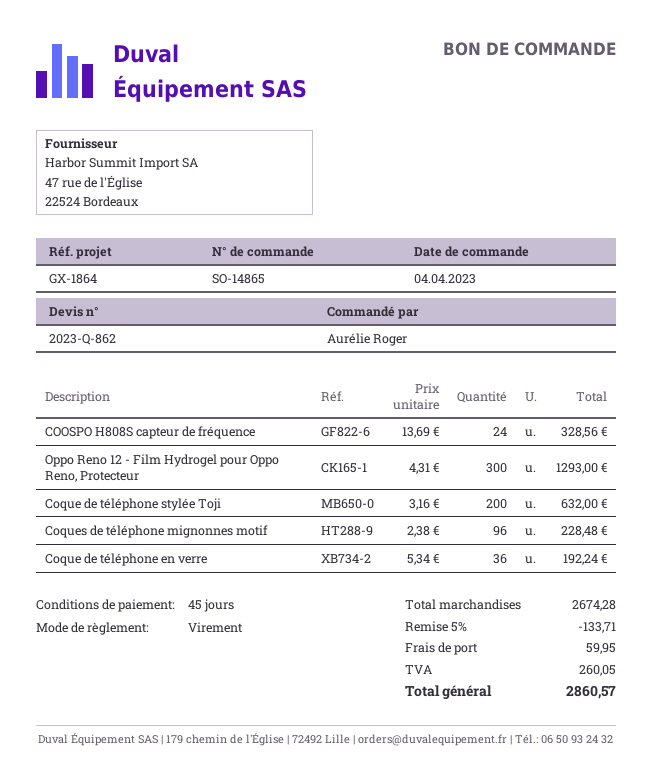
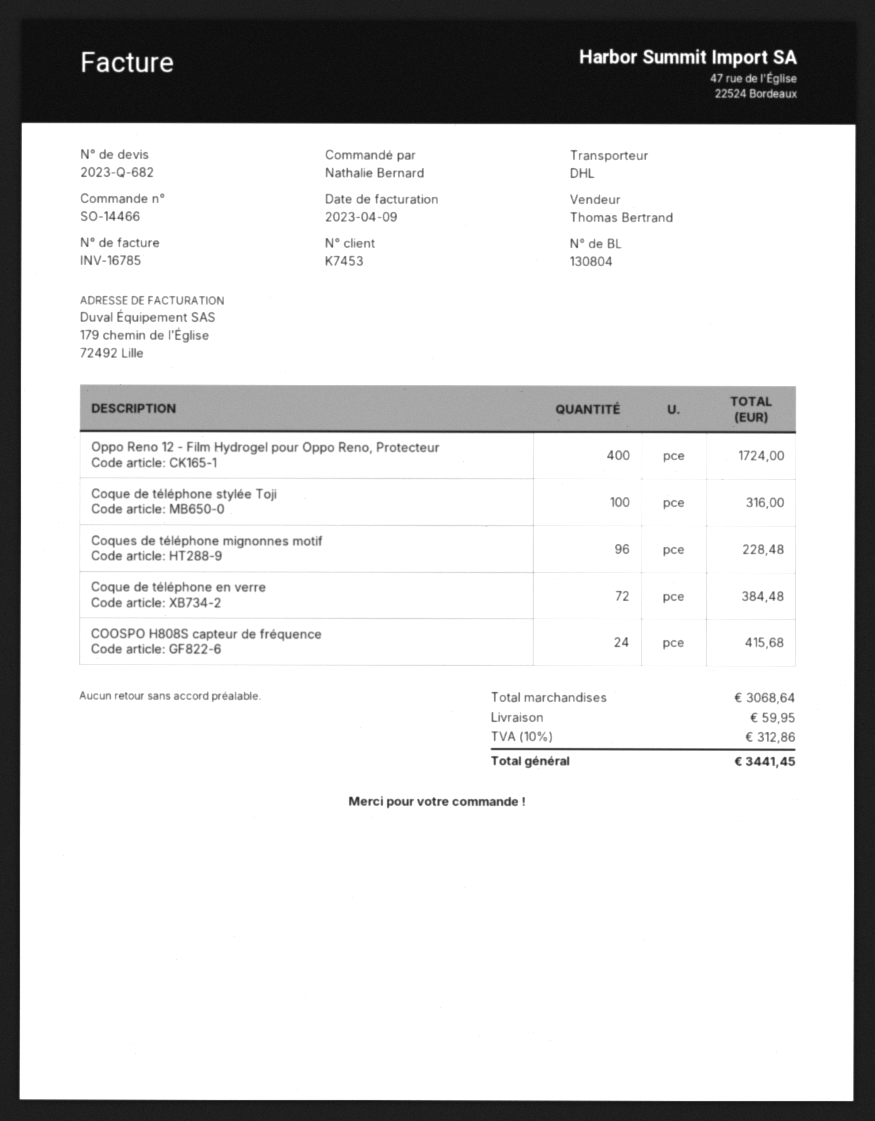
quote number: 2023-Q-862 -> 2023-Q-682
order number: SO-14865 -> SO-14466
ordered by: Aurélie Roger -> Nathalie Bernard
COOSPO H808S capteur de fréquence: 24 for 328.56 -> 24 for 415.68
Oppo Reno 12 - Film Hydrogel pour Oppo Reno, Protecteur: 300 for 1293.00 -> 400 for 1724.00
Coque de téléphone stylée Toji: 200 for 632.00 -> 100 for 316.00
Coque de téléphone en verre: 36 for 192.24 -> 72 for 384.48
subtotal: 2674.28 -> 3068.64
discount: 5% = 133.71 -> none
tax: 260.05 -> 312.86
total: 2860.57 -> 3441.45

